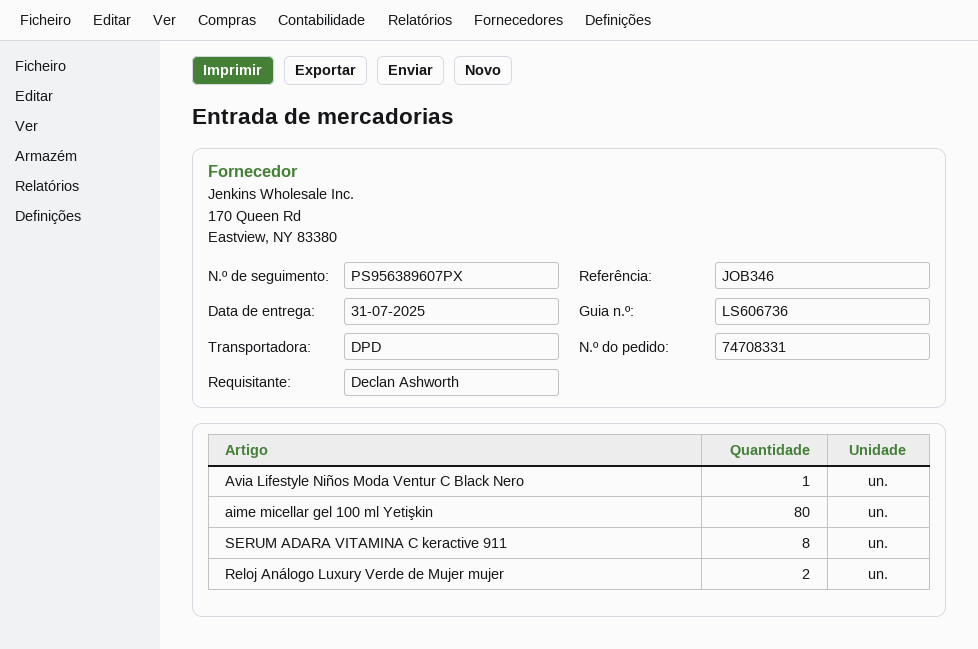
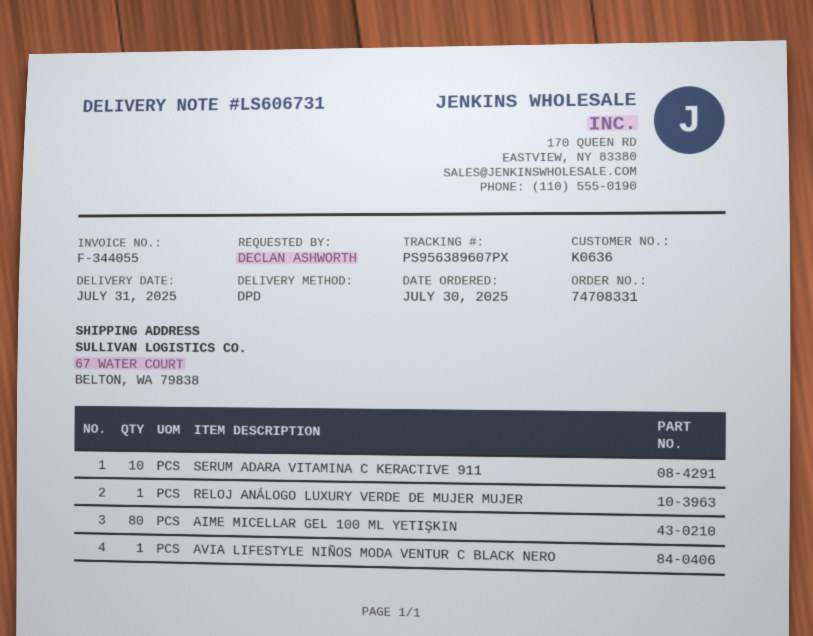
delivery note number: LS606736 -> LS606731
SERUM ADARA VITAMINA C keractive 911: 8 -> 10
Reloj Análogo Luxury Verde de Mujer mujer: 2 -> 1

